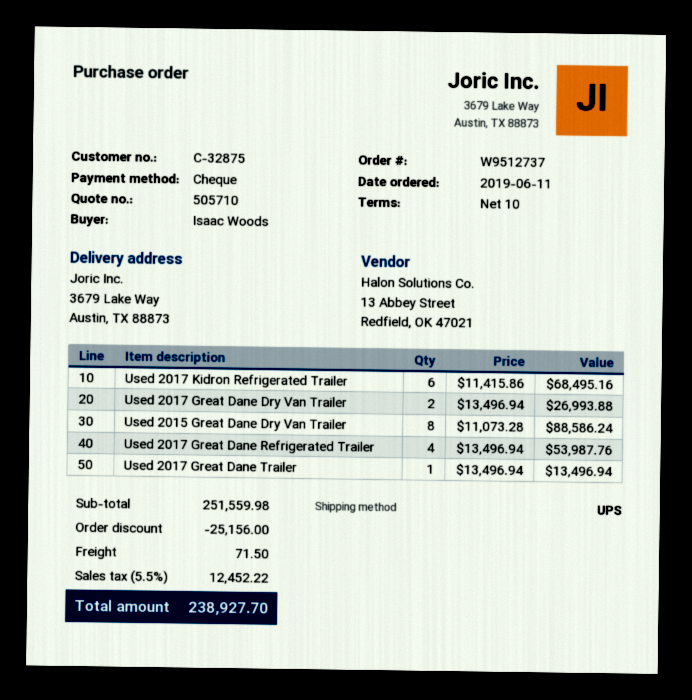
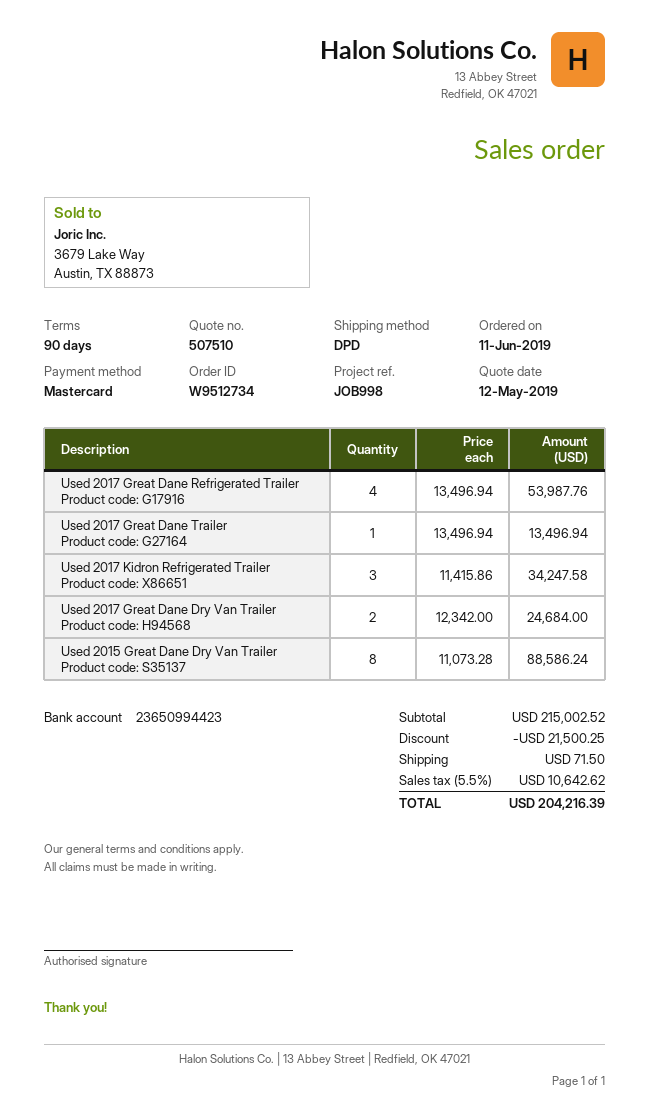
quote number: 505710 -> 507510
order number: W9512737 -> W9512734
payment terms: 10 days -> 90 days
payment method: cheque -> Mastercard
shipping method: UPS -> DPD
Used 2017 Kidron Refrigerated Trailer: 6 x 11415.86 = 68495.16 -> 3 x 11415.86 = 34247.58
Used 2017 Great Dane Dry Van Trailer: 2 x 13496.94 = 26993.88 -> 2 x 12342.00 = 24684.00
subtotal: 251559.98 -> 215002.52
discount: 25156.00 -> 21500.25
tax: 5.5% = 12452.22 -> 5.5% = 10642.62
total: 238927.70 -> 204216.39

